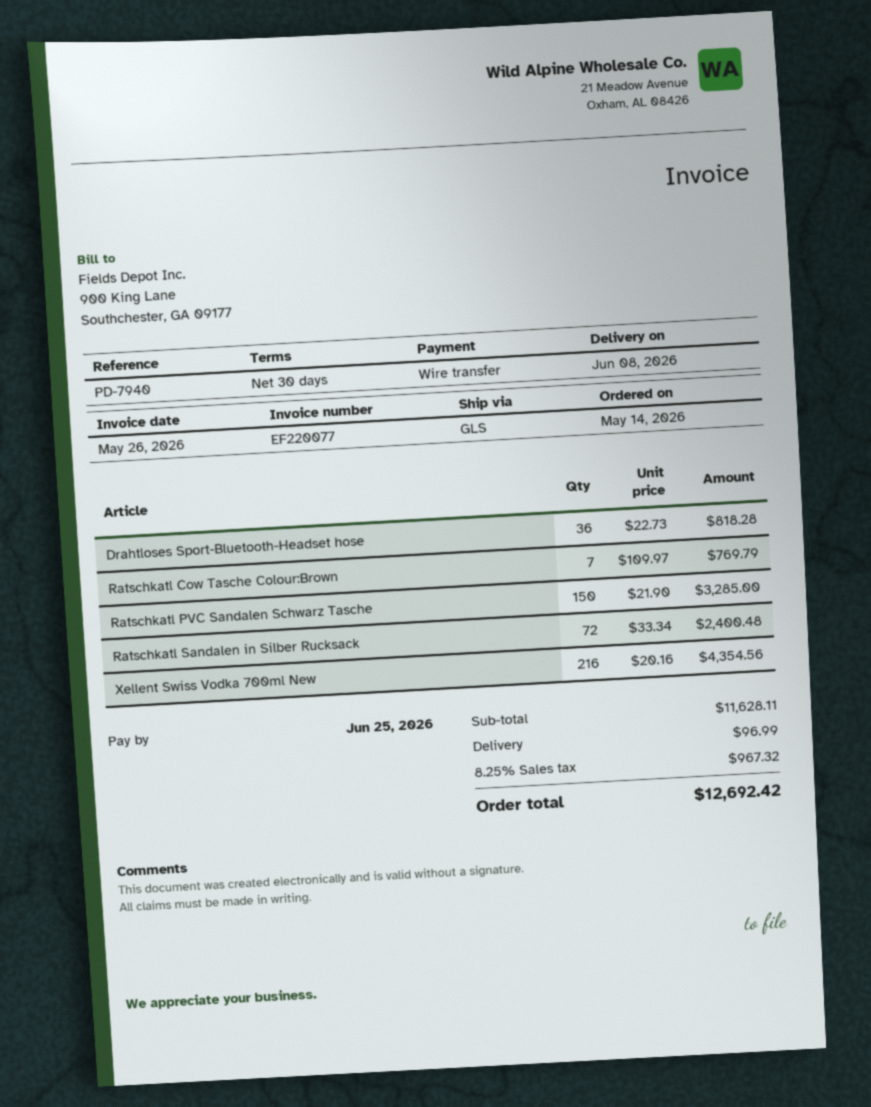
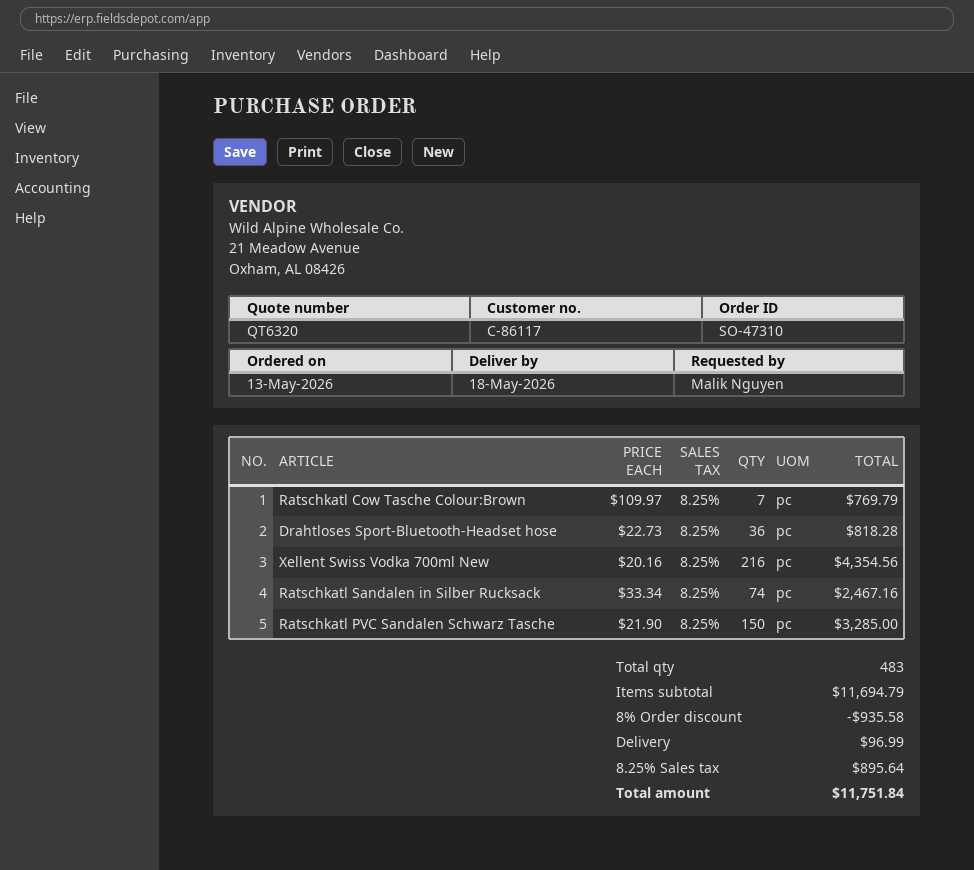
order date: 2026-05-14 -> 2026-05-13
delivery date: 2026-06-08 -> 2026-05-18
Ratschkatl Sandalen in Silber Rucksack: 72 x 33.34 = 2400.48 -> 74 x 33.34 = 2467.16
subtotal: 11628.11 -> 11694.79
discount: none -> 8% = 935.58
tax: 8.25% = 967.32 -> 8.25% = 895.64
total: 12692.42 -> 11751.84

